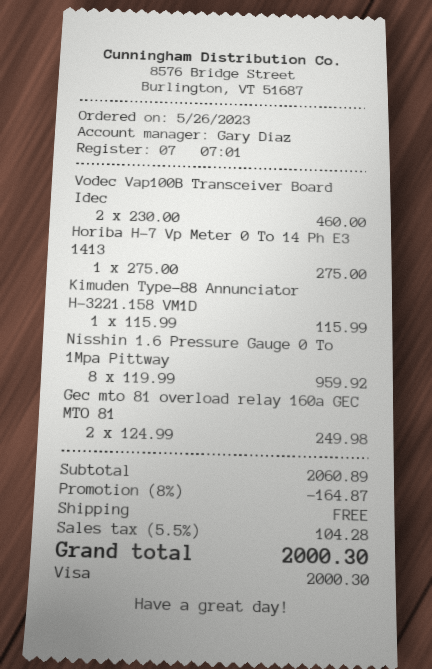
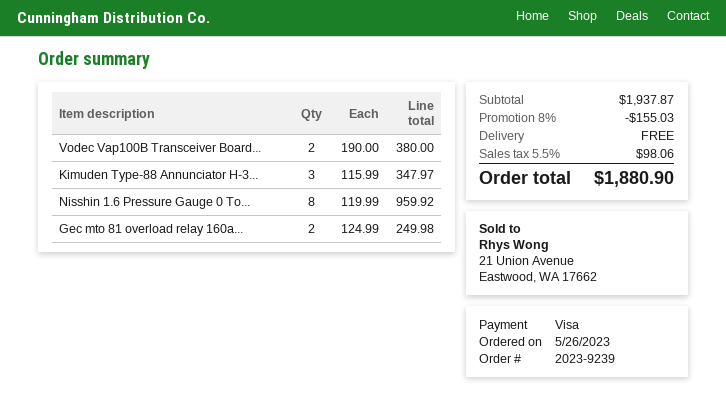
Vodec Vap100B Transceiver Board Idec: 2 x 230.00 = 460.00 -> 2 x 190.00 = 380.00
Horiba H-7 Vp Meter 0 To 14 Ph E3 1413: 1 x 275.00 = 275.00 -> none
Kimuden Type-88 Annunciator H-3221.158 VM1D: 1 x 115.99 = 115.99 -> 3 x 115.99 = 347.97
subtotal: 2060.89 -> 1937.87
discount: 8% = 164.87 -> 8% = 155.03
tax: 5.5% = 104.28 -> 5.5% = 98.06
total: 2000.30 -> 1880.90

